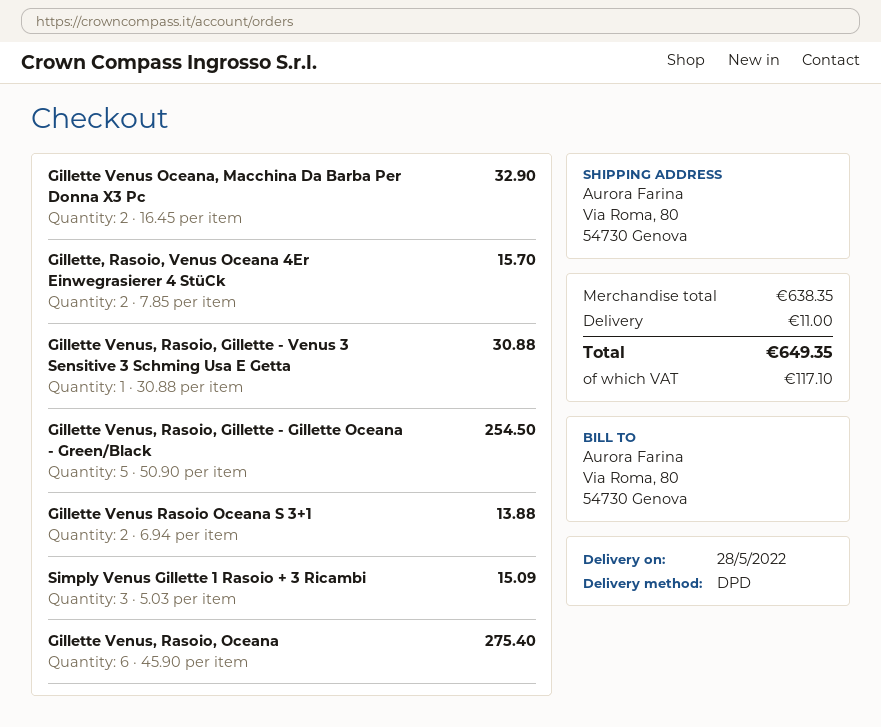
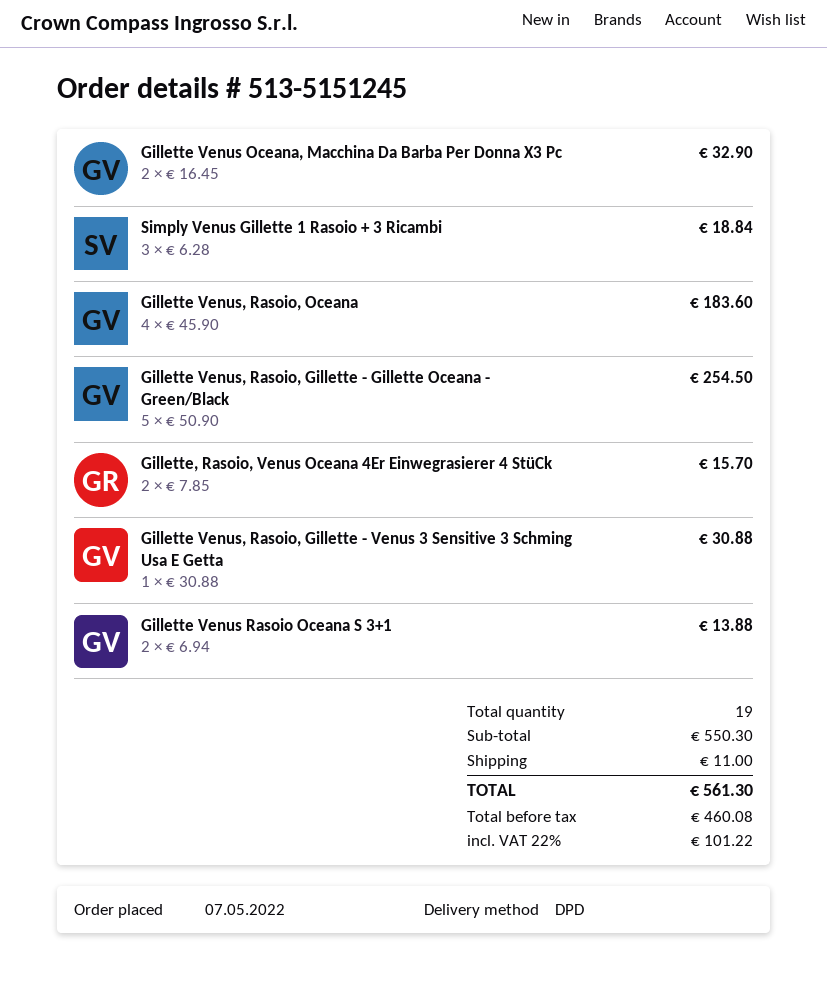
Simply Venus Gillette 1 Rasoio + 3 Ricambi: 3 x 5.03 = 15.09 -> 3 x 6.28 = 18.84
Gillette Venus, Rasoio, Oceana: 6 x 45.90 = 275.40 -> 4 x 45.90 = 183.60
subtotal: 638.35 -> 550.30
tax: 117.10 -> 101.22
total: 649.35 -> 561.30

